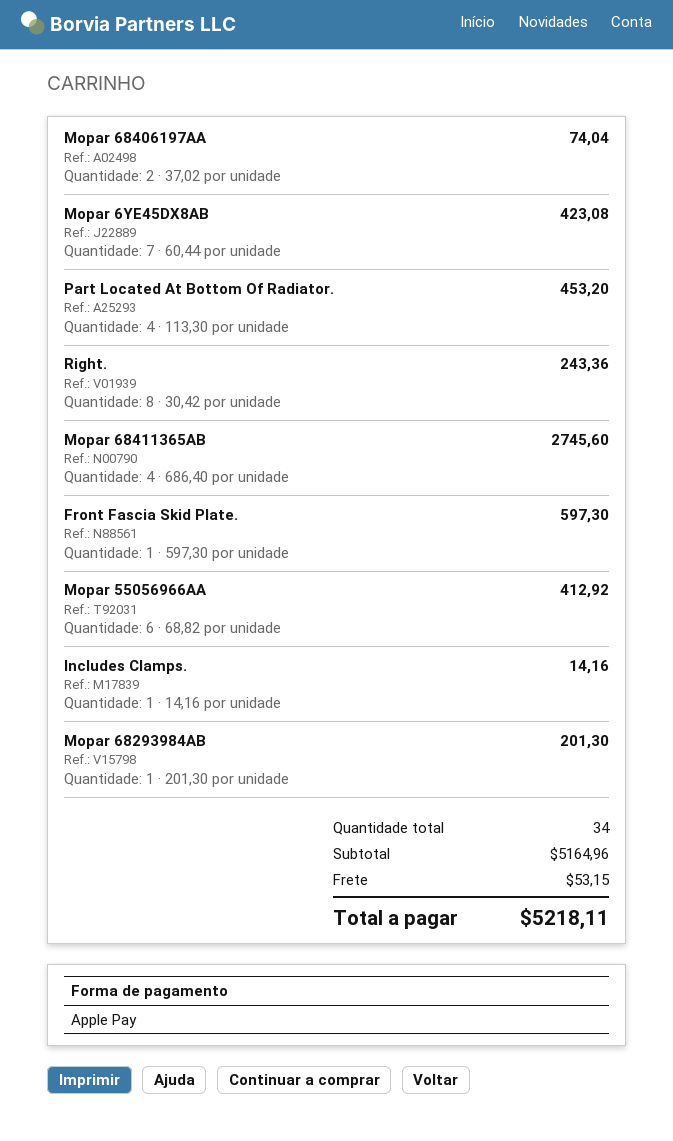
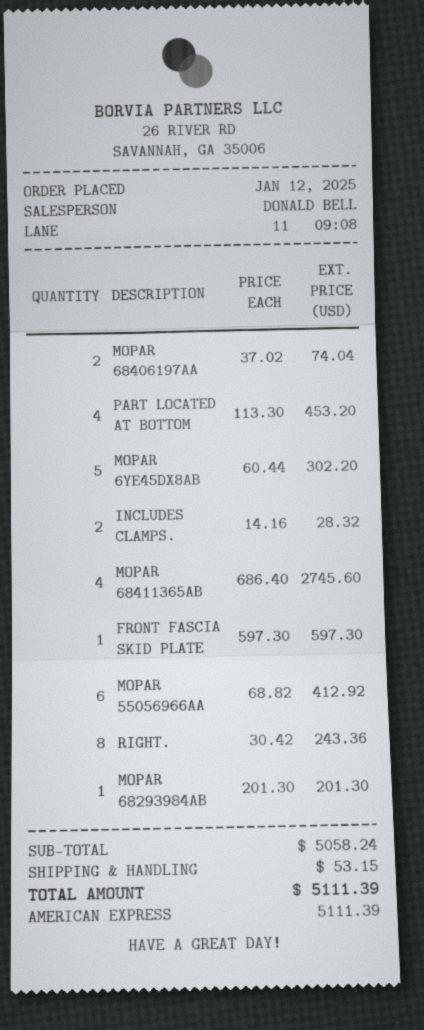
payment method: Apple Pay -> American Express
Mopar 6YE45DX8AB: 7 x 60.44 = 423.08 -> 5 x 60.44 = 302.20
Includes Clamps.: 1 x 14.16 = 14.16 -> 2 x 14.16 = 28.32
subtotal: 5164.96 -> 5058.24
total: 5218.11 -> 5111.39

